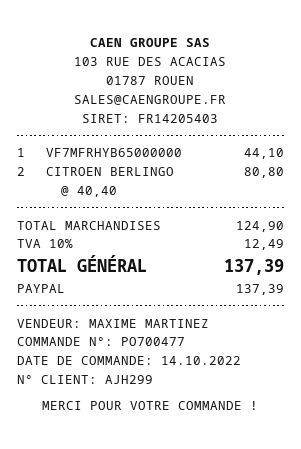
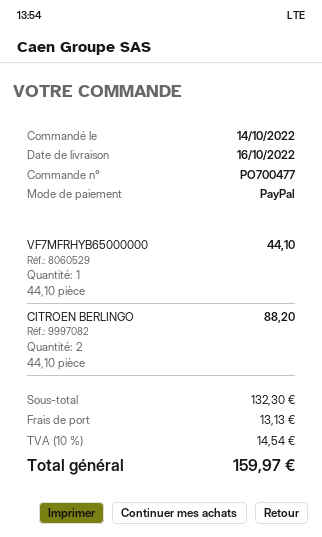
CITROEN BERLINGO: 2 x 40.40 = 80.80 -> 2 x 44.10 = 88.20
subtotal: 124.90 -> 132.30
shipping: none -> 13.13
tax: 10% = 12.49 -> 10% = 14.54
total: 137.39 -> 159.97

